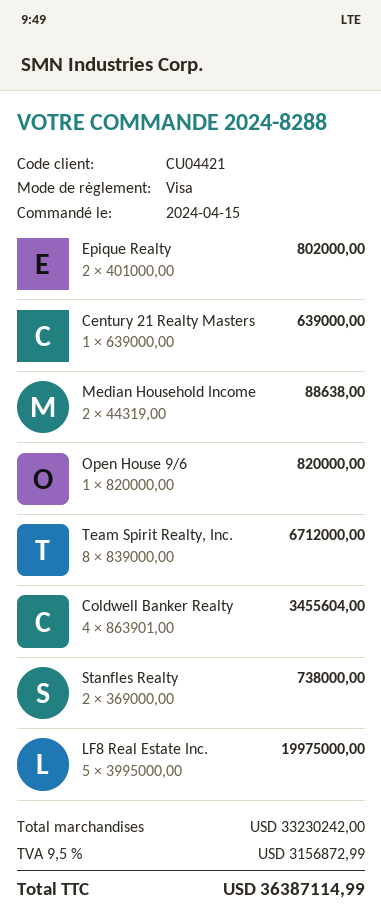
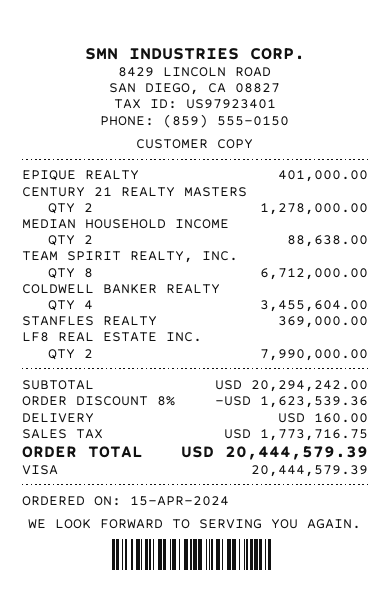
Epique Realty: 2 for 802000.00 -> 1 for 401000.00
Century 21 Realty Masters: 1 for 639000.00 -> 2 for 1278000.00
Open House 9/6: 1 for 820000.00 -> none
Stanfles Realty: 2 for 738000.00 -> 1 for 369000.00
LF8 Real Estate Inc.: 5 for 19975000.00 -> 2 for 7990000.00
subtotal: 33230242.00 -> 20294242.00
discount: none -> 8% = 1623539.36
shipping: none -> 160.00
tax: 3156872.99 -> 1773716.75
total: 36387114.99 -> 20444579.39

